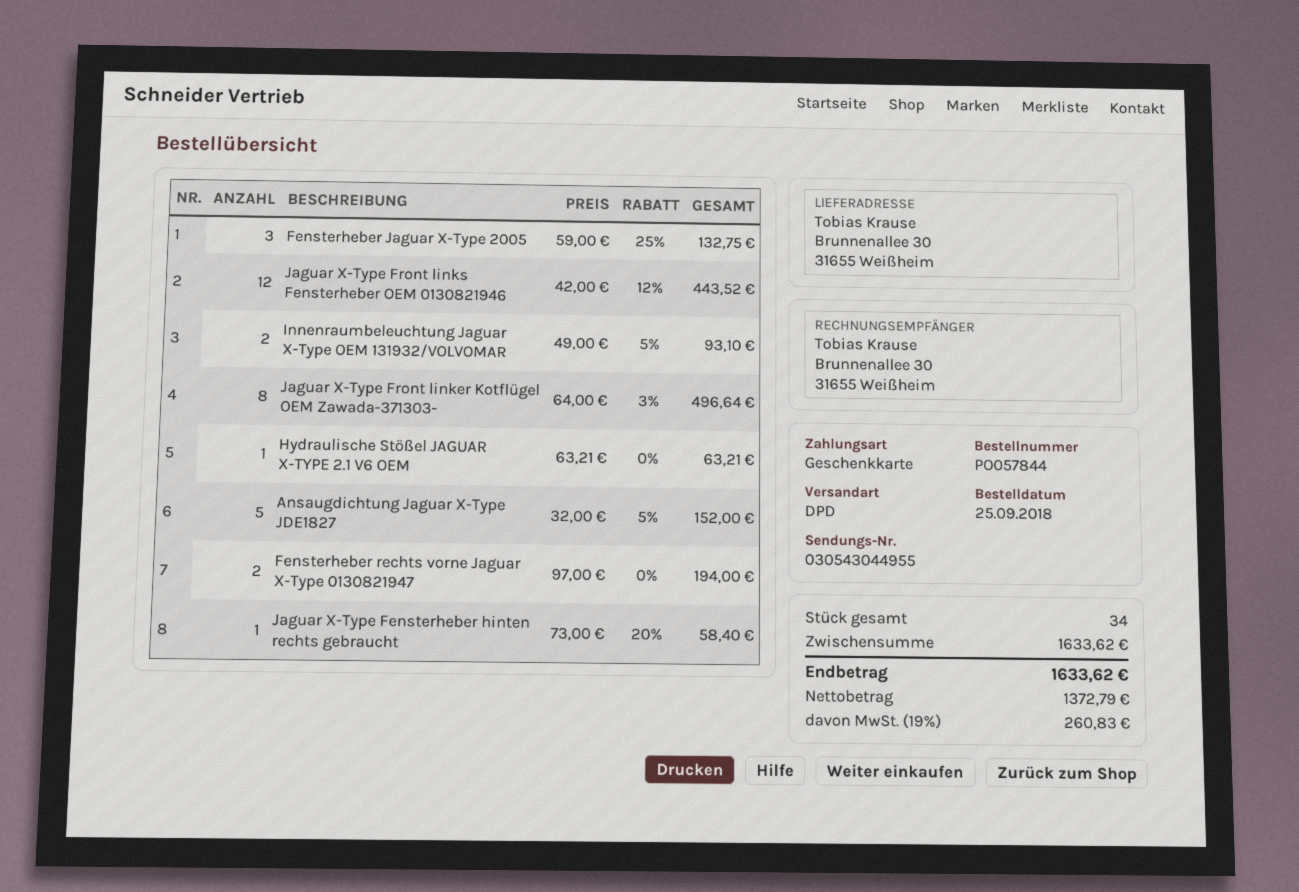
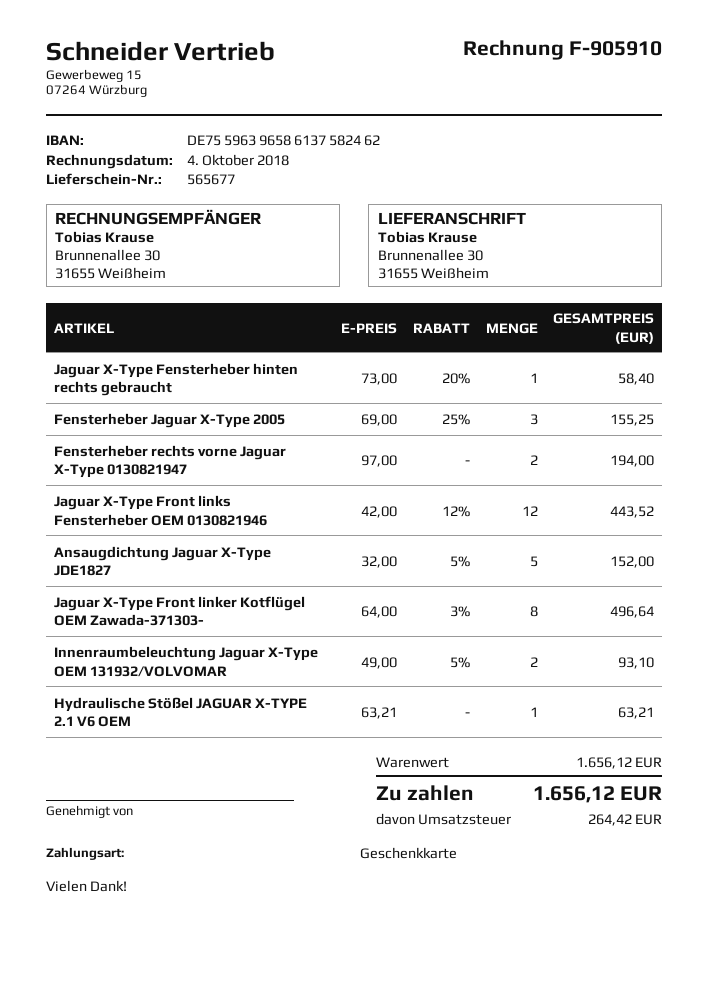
Fensterheber Jaguar X-Type 2005: 3 x 59.00 - 25% = 132.75 -> 3 x 69.00 - 25% = 155.25
subtotal: 1633.62 -> 1656.12
tax: 260.83 -> 264.42
total: 1633.62 -> 1656.12

